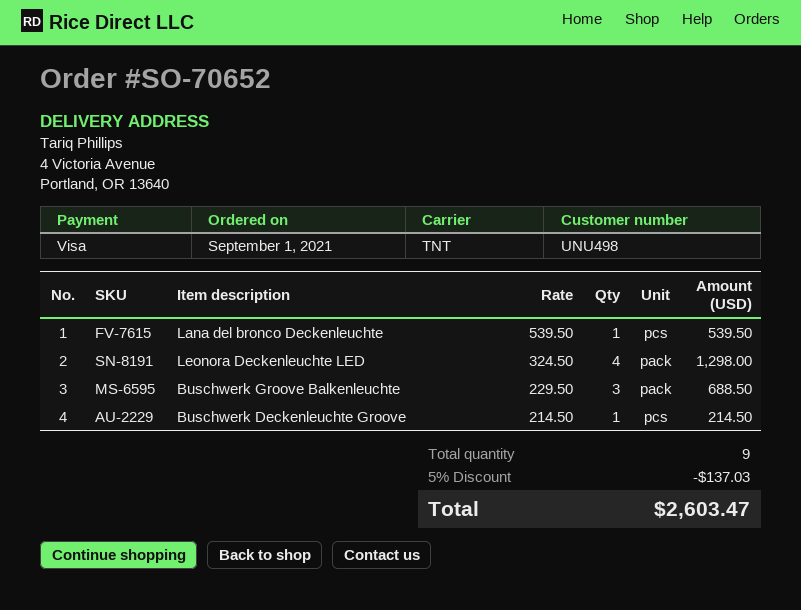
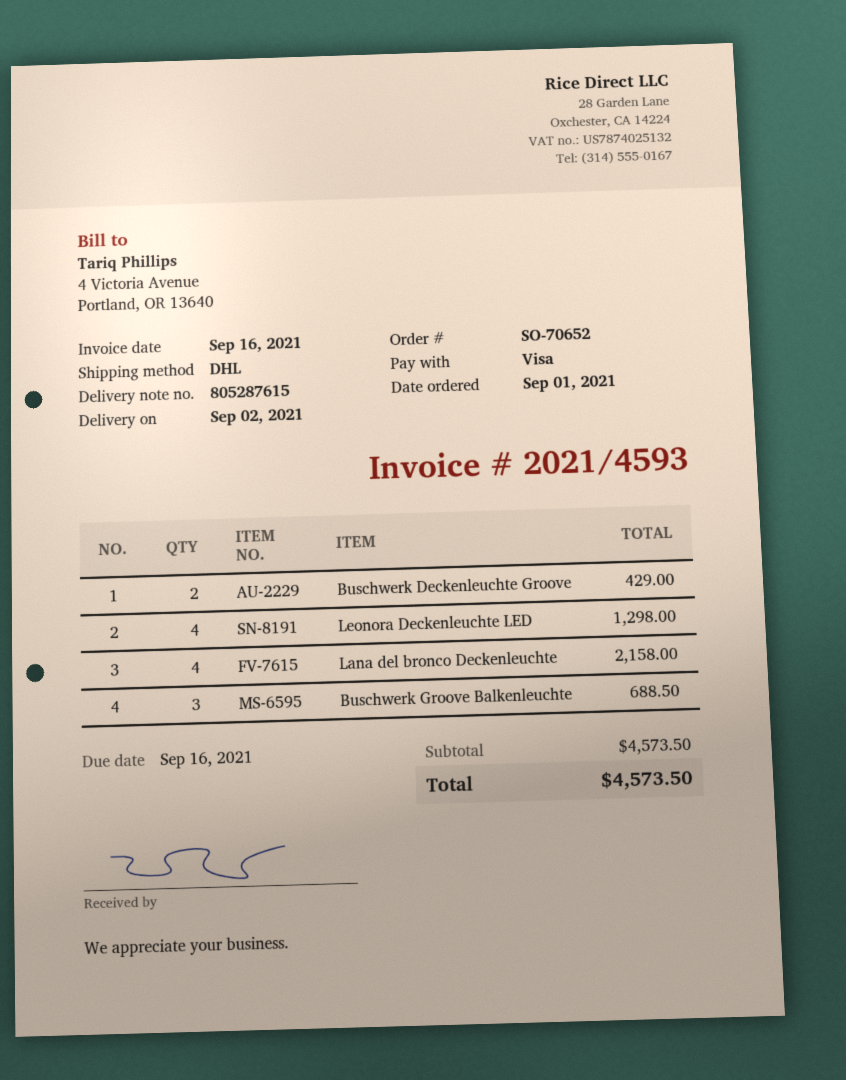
shipping method: TNT -> DHL
Lana del bronco Deckenleuchte: 1 for 539.50 -> 4 for 2158.00
Buschwerk Deckenleuchte Groove: 1 for 214.50 -> 2 for 429.00
discount: 5% = 137.03 -> none
total: 2603.47 -> 4573.50

